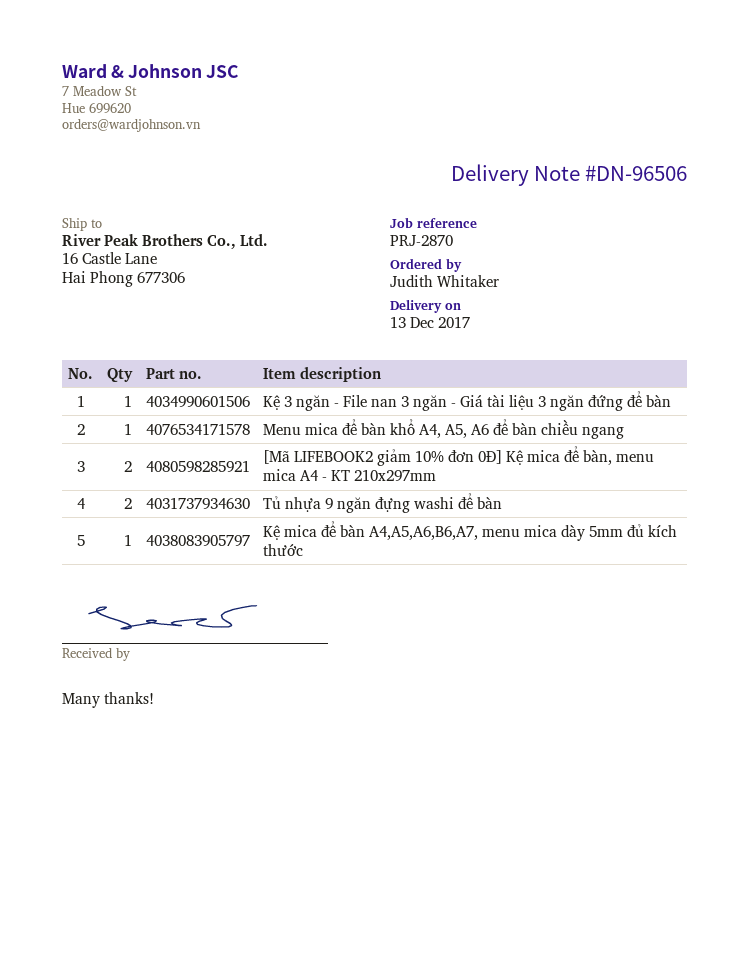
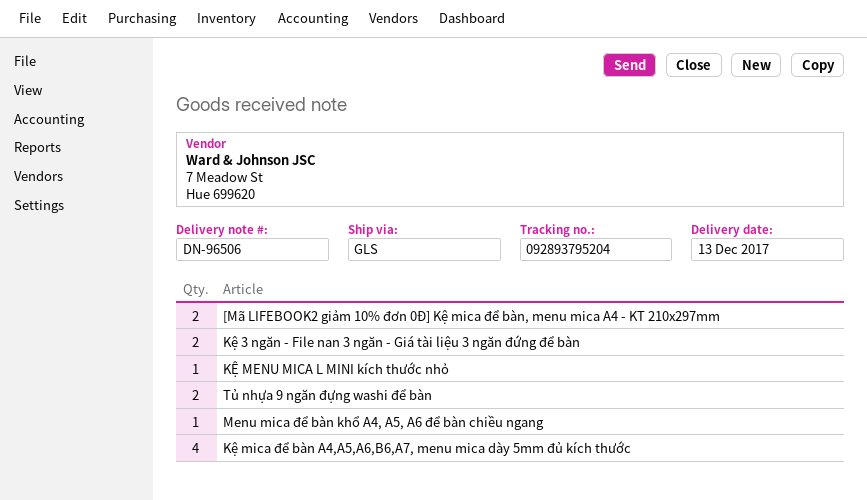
Kệ 3 ngăn - File nan 3 ngăn - Giá tài liệu 3 ngăn đứng để bàn: 1 -> 2
Kệ mica để bàn A4,A5,A6,B6,A7, menu mica dày 5mm đủ kích thước: 1 -> 4
KỆ MENU MICA L MINI kích thước nhỏ: none -> 1

